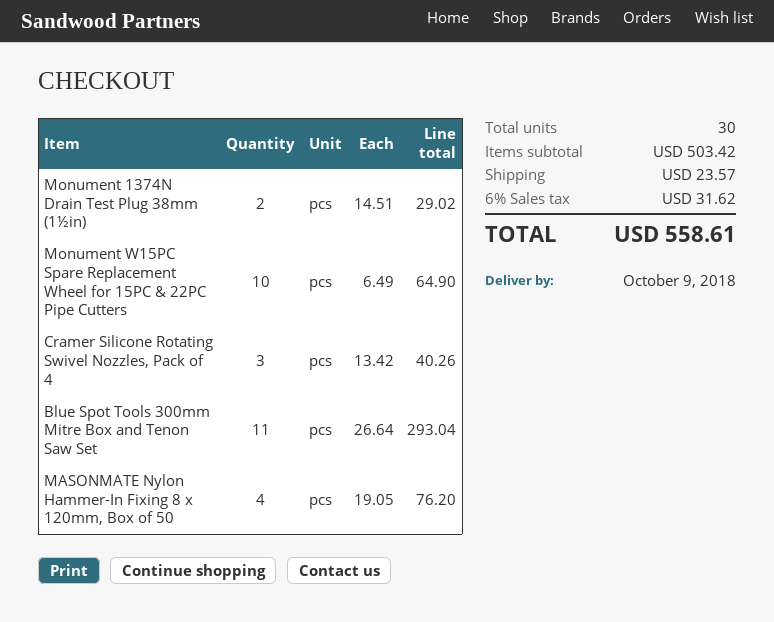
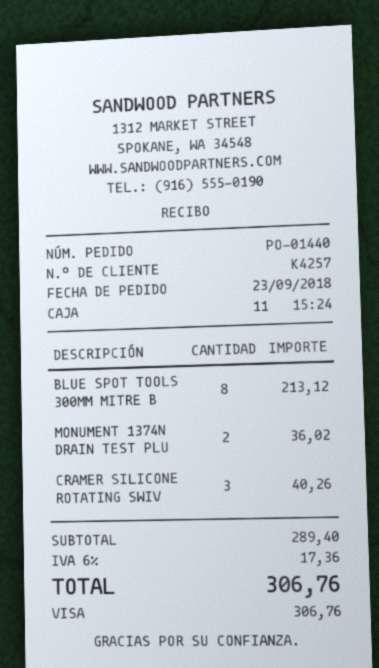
Monument 1374N Drain Test Plug 38mm (1½in): 2 for 29.02 -> 2 for 36.02
Monument W15PC Spare Replacement Wheel for 15PC & 22PC Pipe Cutters: 10 for 64.90 -> none
Blue Spot Tools 300mm Mitre Box and Tenon Saw Set: 11 for 293.04 -> 8 for 213.12
MASONMATE Nylon Hammer-In Fixing 8 x 120mm, Box of 50: 4 for 76.20 -> none
subtotal: 503.42 -> 289.40
shipping: 23.57 -> none
tax: 6% = 31.62 -> 6% = 17.36
total: 558.61 -> 306.76

